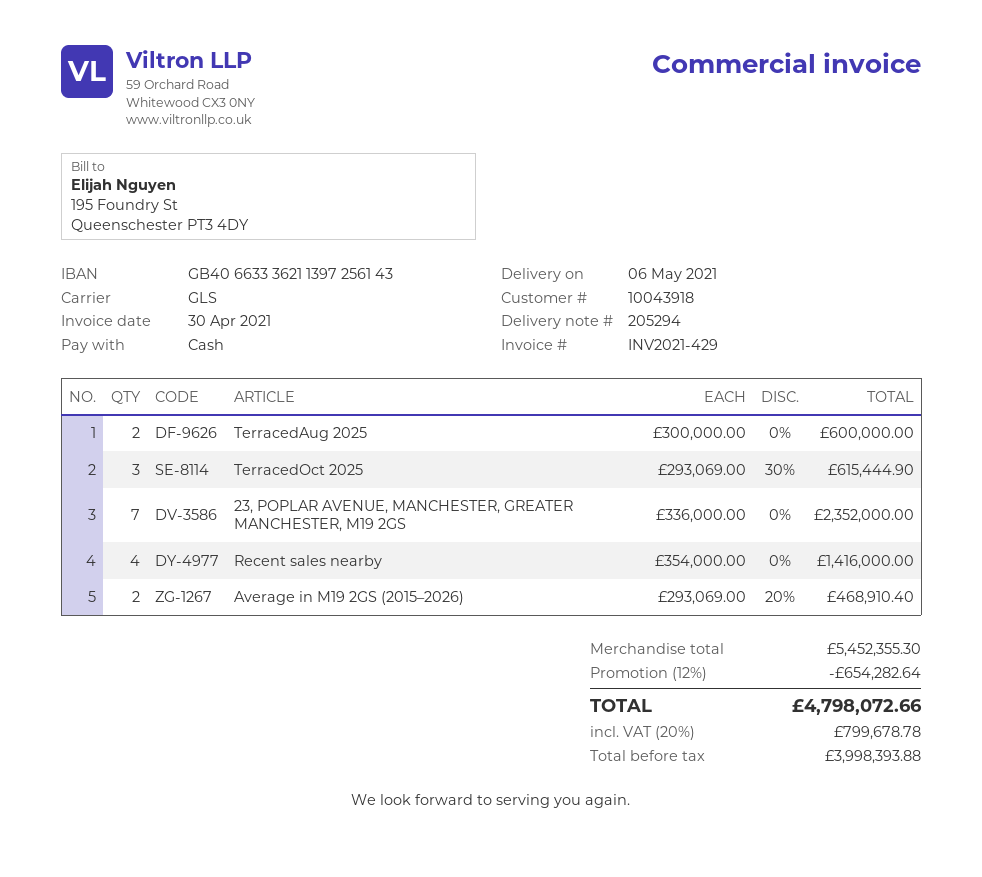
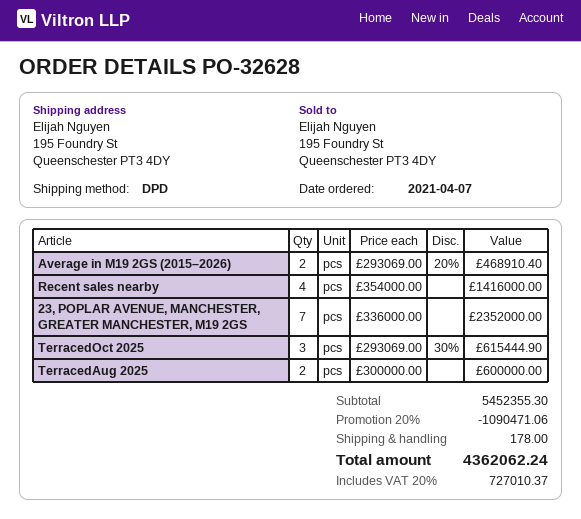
shipping method: GLS -> DPD
discount: 12% = 654282.64 -> 20% = 1090471.06
shipping: none -> 178.00
tax: 20% = 799678.78 -> 20% = 727010.37
total: 4798072.66 -> 4362062.24

